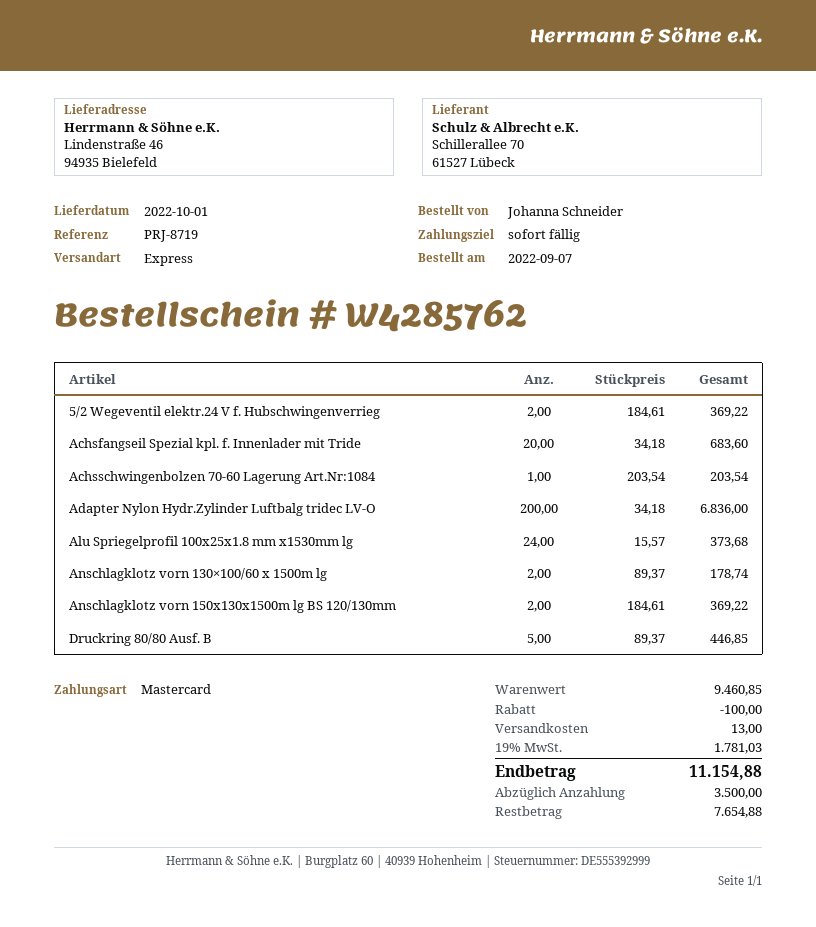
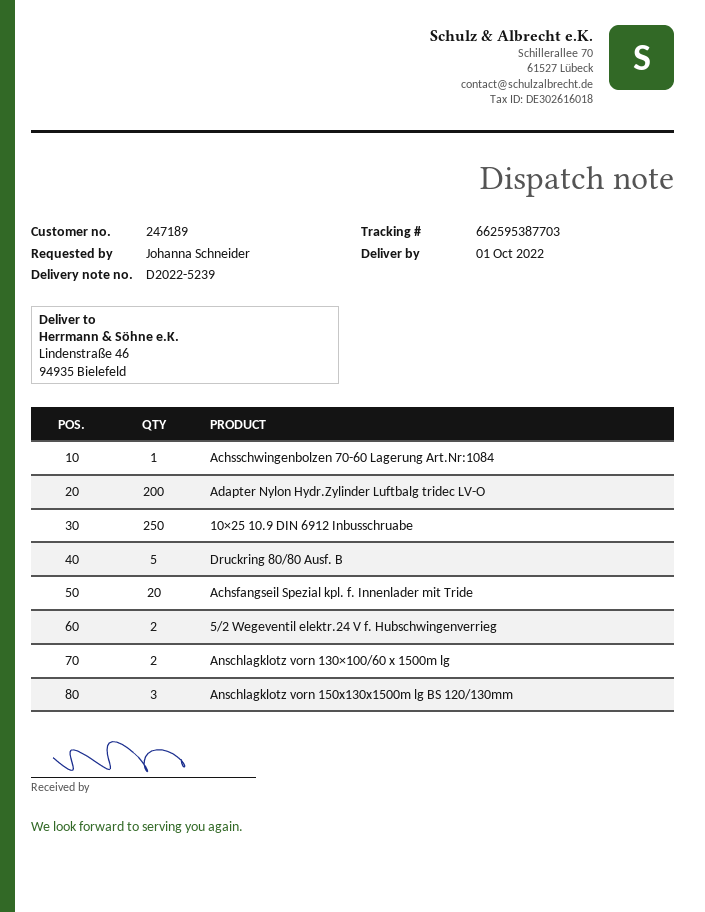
Alu Spriegelprofil 100x25x1.8 mm x1530mm lg: 24 -> none
Anschlagklotz vorn 150x130x1500m lg BS 120/130mm: 2 -> 3
10×25 10.9 DIN 6912 Inbusschruabe: none -> 250

